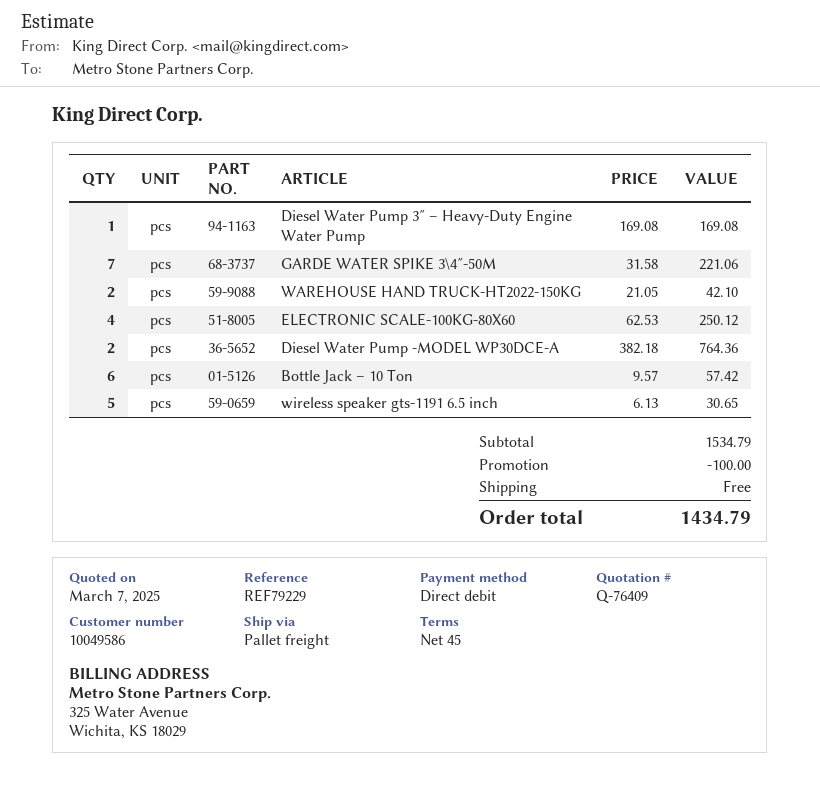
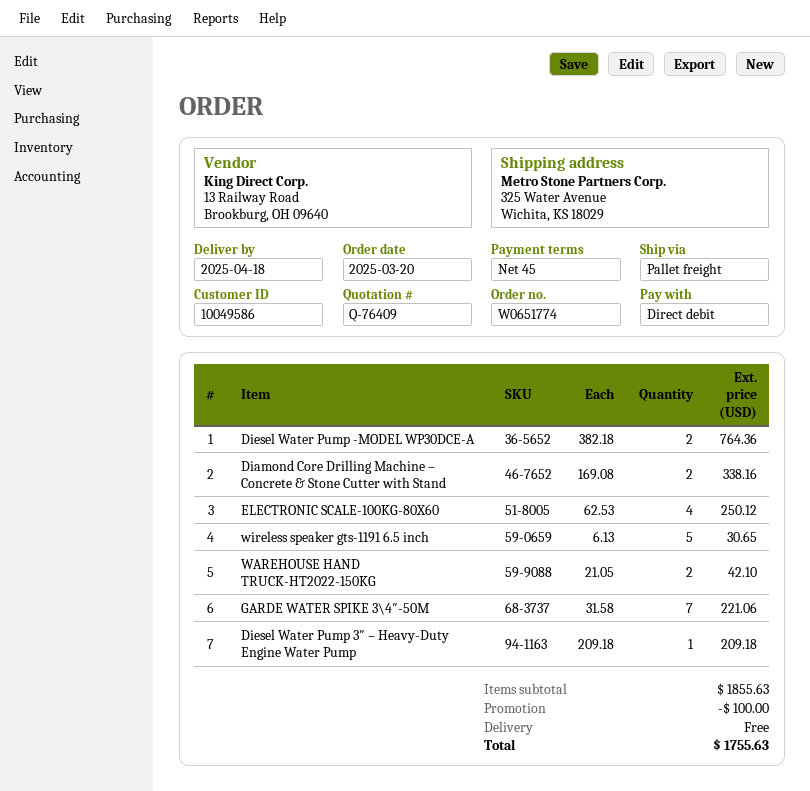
Diesel Water Pump 3″ – Heavy-Duty Engine Water Pump: 1 x 169.08 = 169.08 -> 1 x 209.18 = 209.18
Bottle Jack – 10 Ton: 6 x 9.57 = 57.42 -> none
Diamond Core Drilling Machine – Concrete & Stone Cutter with Stand: none -> 2 x 169.08 = 338.16
subtotal: 1534.79 -> 1855.63
total: 1434.79 -> 1755.63

